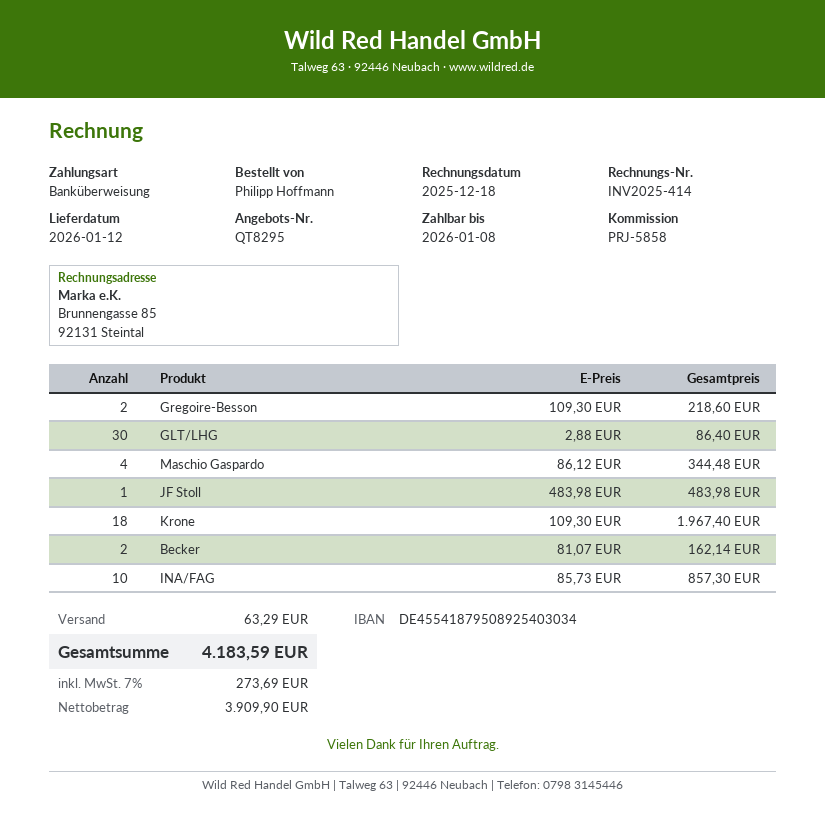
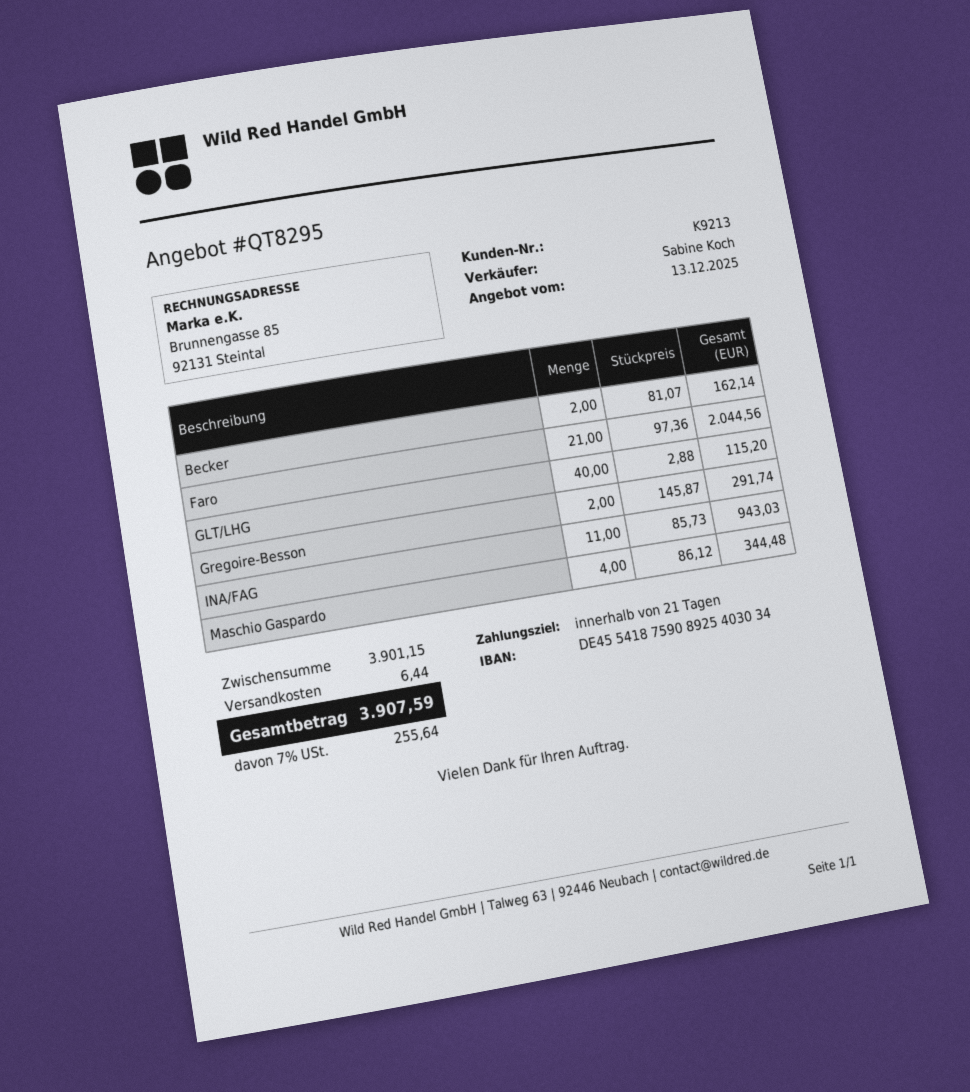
bank account: DE45541879508925403034 -> DE45541875908925403034
Gregoire-Besson: 2 x 109.30 = 218.60 -> 2 x 145.87 = 291.74
GLT/LHG: 30 x 2.88 = 86.40 -> 40 x 2.88 = 115.20
JF Stoll: 1 x 483.98 = 483.98 -> none
Krone: 18 x 109.30 = 1967.40 -> none
INA/FAG: 10 x 85.73 = 857.30 -> 11 x 85.73 = 943.03
Faro: none -> 21 x 97.36 = 2044.56
shipping: 63.29 -> 6.44
tax: 7% = 273.69 -> 7% = 255.64
total: 4183.59 -> 3907.59

